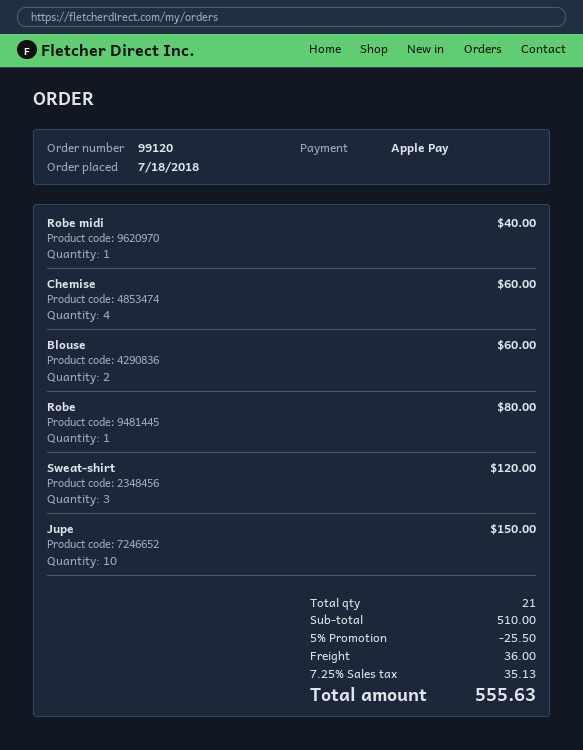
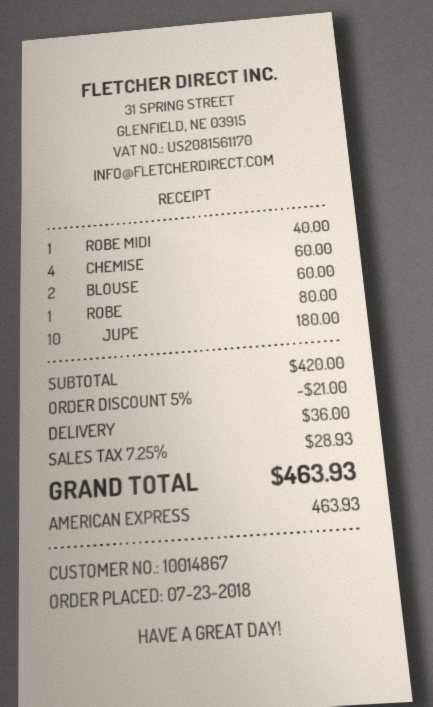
order date: 2018-07-18 -> 2018-07-23
payment method: Apple Pay -> American Express
Sweat-shirt: 3 for 120.00 -> none
Jupe: 10 for 150.00 -> 10 for 180.00
subtotal: 510.00 -> 420.00
discount: 5% = 25.50 -> 5% = 21.00
tax: 7.25% = 35.13 -> 7.25% = 28.93
total: 555.63 -> 463.93

